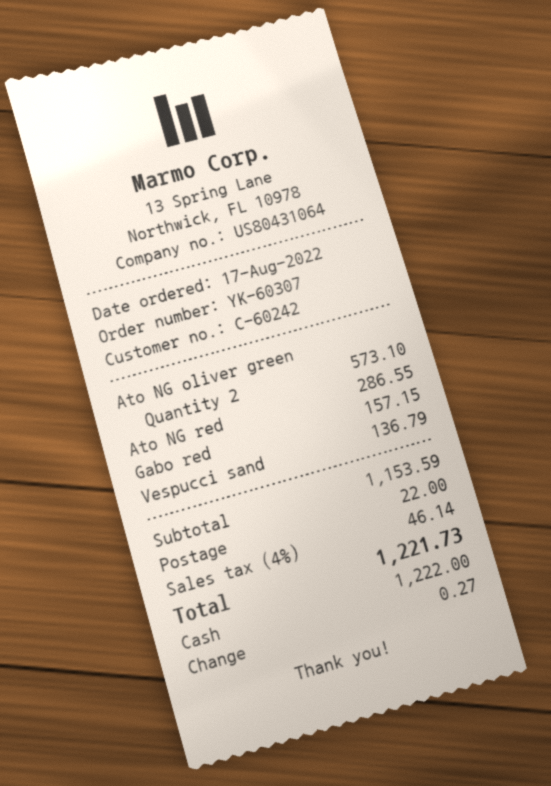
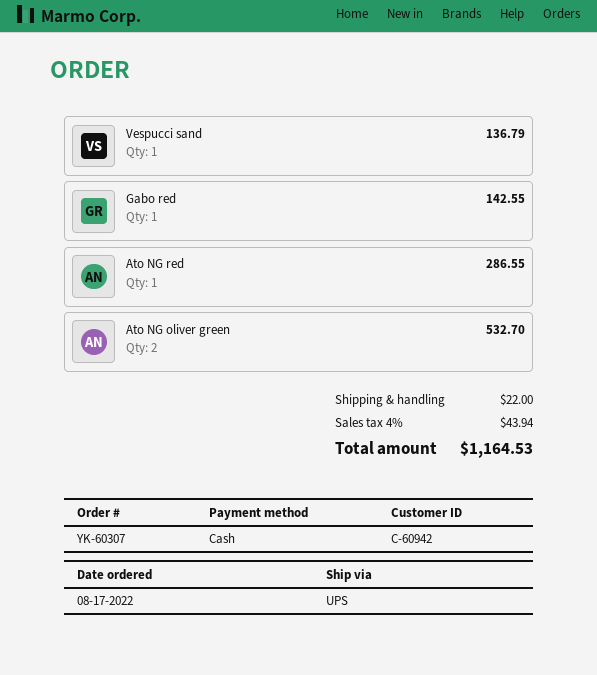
customer number: C-60242 -> C-60942
Ato NG oliver green: 2 for 573.10 -> 2 for 532.70
Gabo red: 1 for 157.15 -> 1 for 142.55
tax: 4% = 46.14 -> 4% = 43.94
total: 1221.73 -> 1164.53

